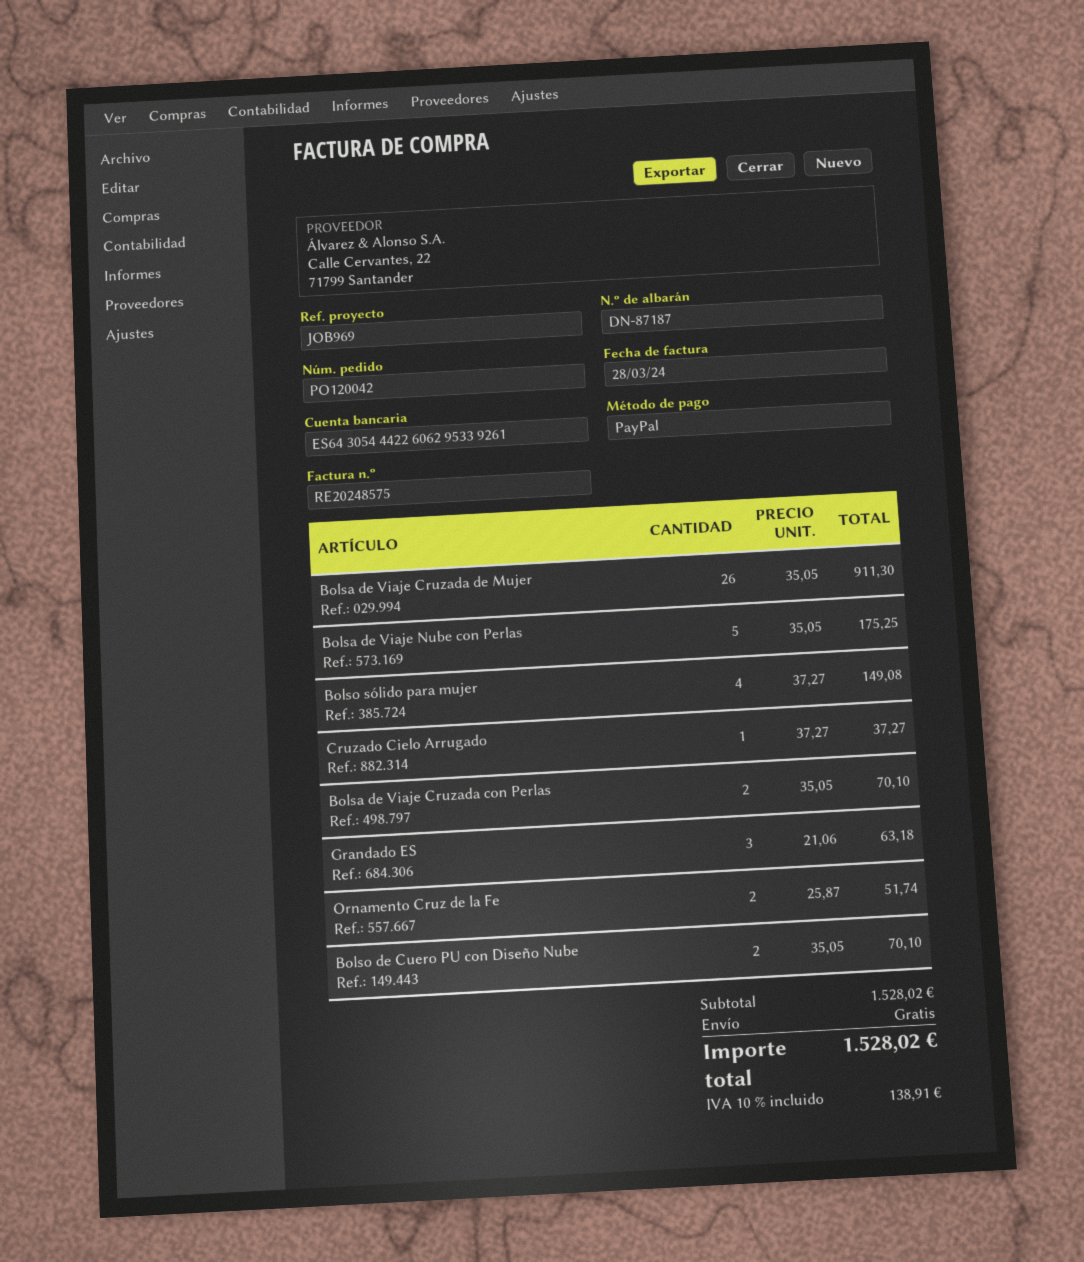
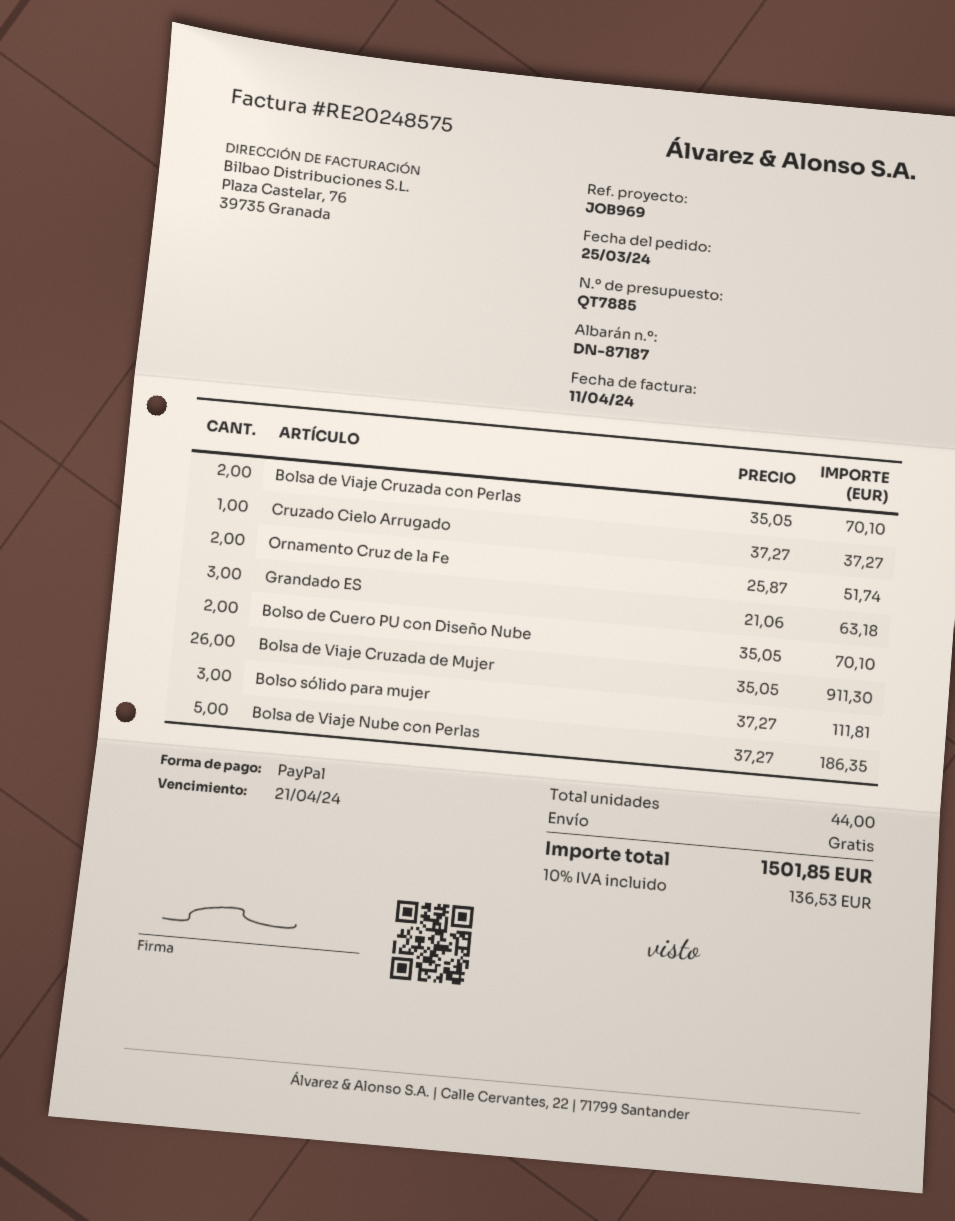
invoice date: 2024-03-28 -> 2024-04-11
Bolsa de Viaje Nube con Perlas: 5 x 35.05 = 175.25 -> 5 x 37.27 = 186.35
Bolso sólido para mujer: 4 x 37.27 = 149.08 -> 3 x 37.27 = 111.81
tax: 10% = 138.91 -> 10% = 136.53
total: 1528.02 -> 1501.85

